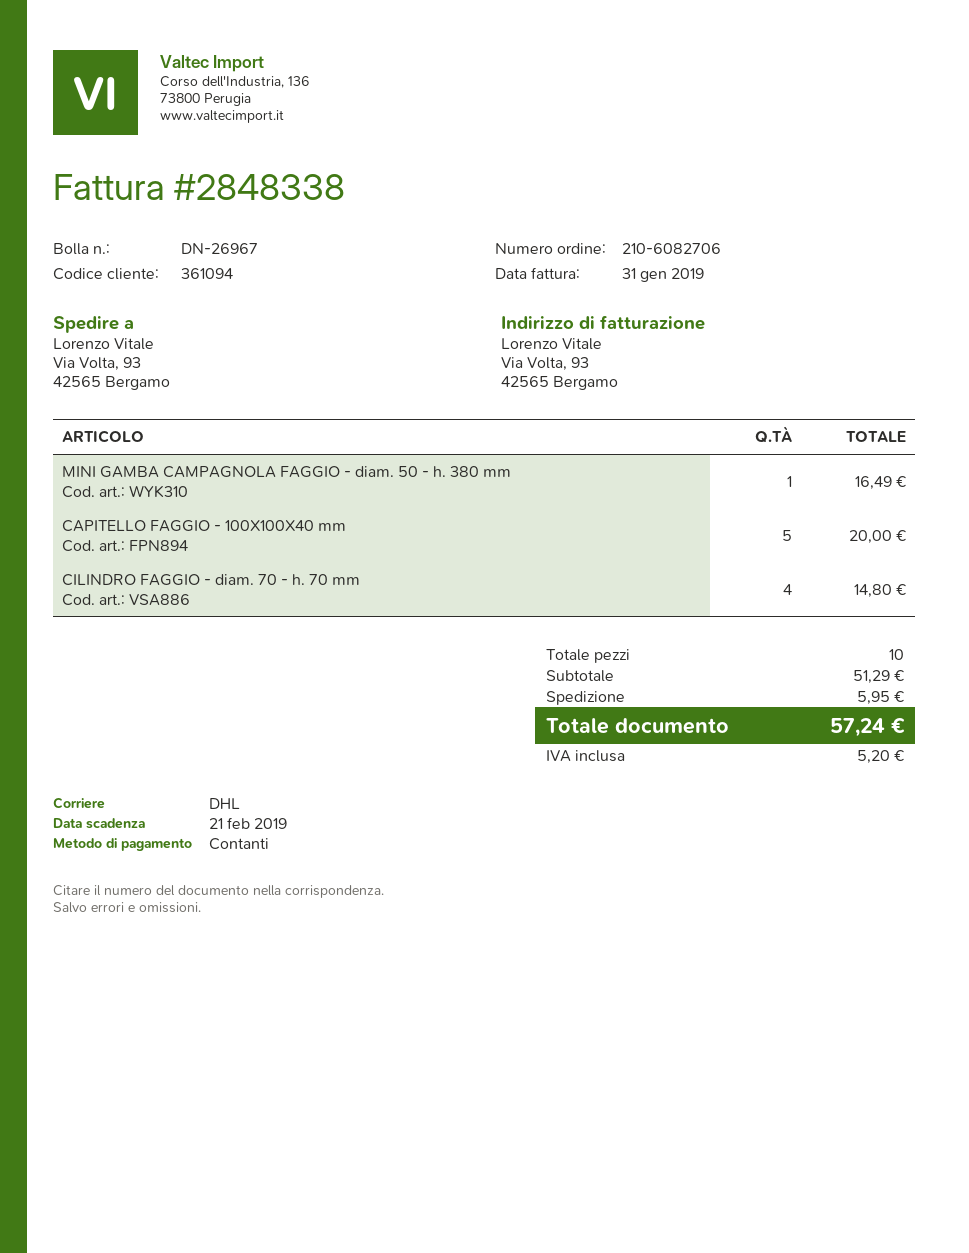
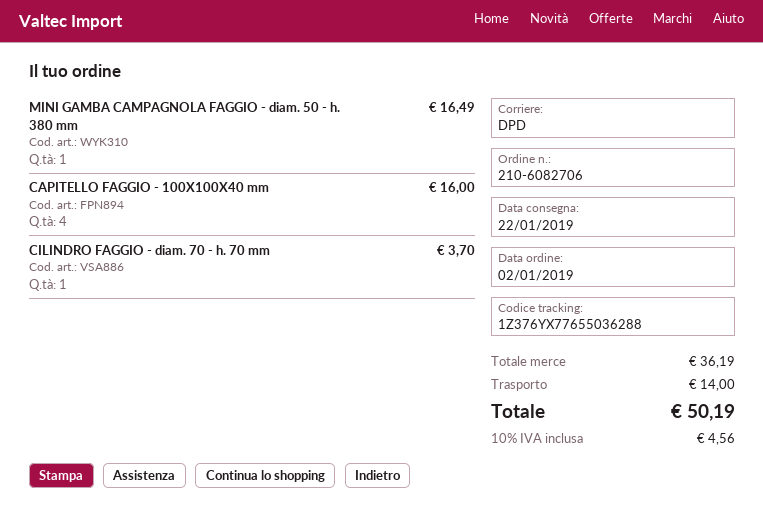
shipping method: DHL -> DPD
CAPITELLO FAGGIO - 100X100X40 mm: 5 for 20.00 -> 4 for 16.00
CILINDRO FAGGIO - diam. 70 - h. 70 mm: 4 for 14.80 -> 1 for 3.70
subtotal: 51.29 -> 36.19
shipping: 5.95 -> 14.00
tax: 5.20 -> 4.56
total: 57.24 -> 50.19

